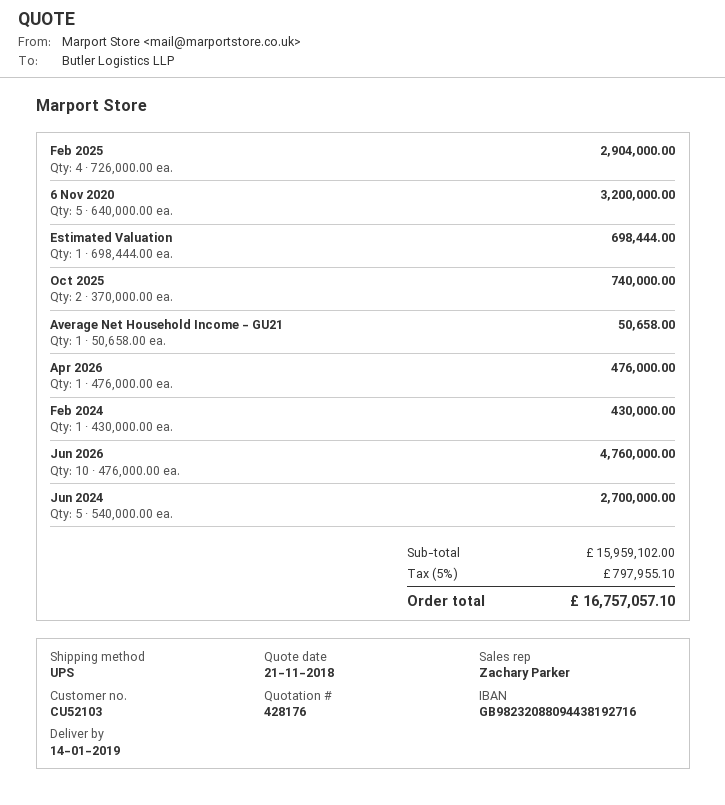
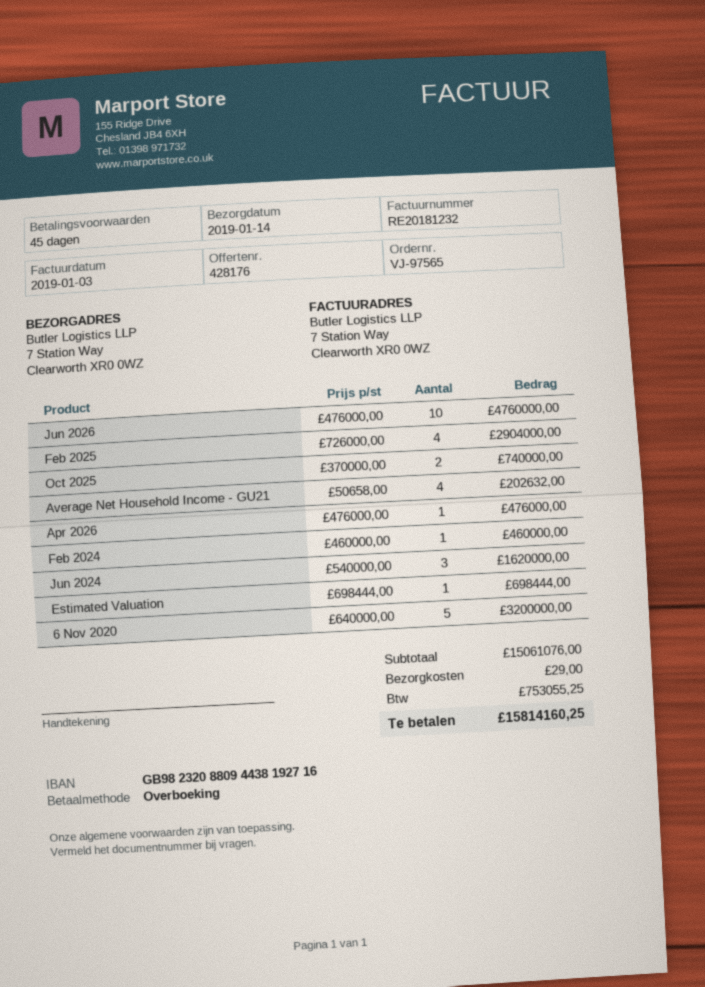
Average Net Household Income - GU21: 1 x 50658.00 = 50658.00 -> 4 x 50658.00 = 202632.00
Feb 2024: 1 x 430000.00 = 430000.00 -> 1 x 460000.00 = 460000.00
Jun 2024: 5 x 540000.00 = 2700000.00 -> 3 x 540000.00 = 1620000.00
subtotal: 15959102.00 -> 15061076.00
shipping: none -> 29.00
tax: 797955.10 -> 753055.25
total: 16757057.10 -> 15814160.25

